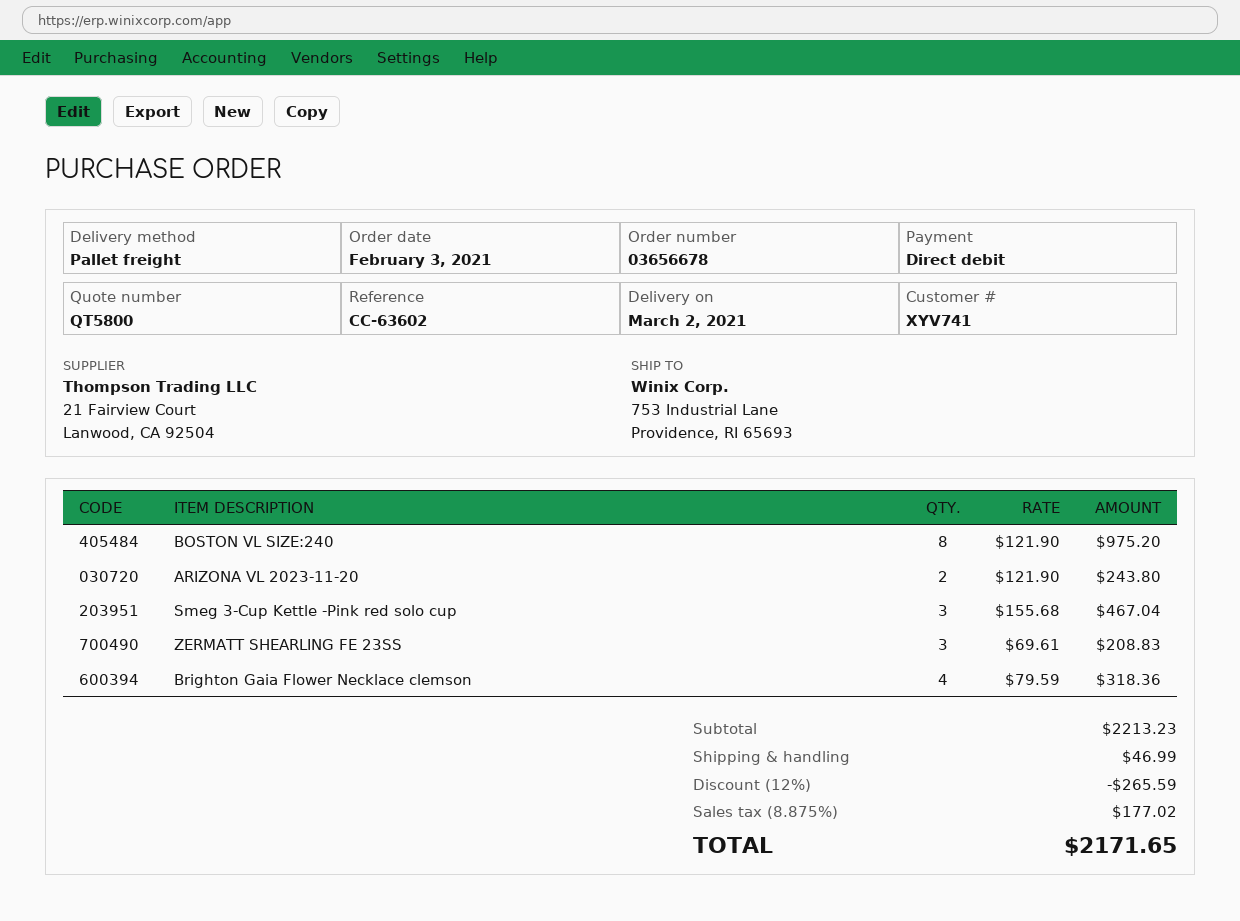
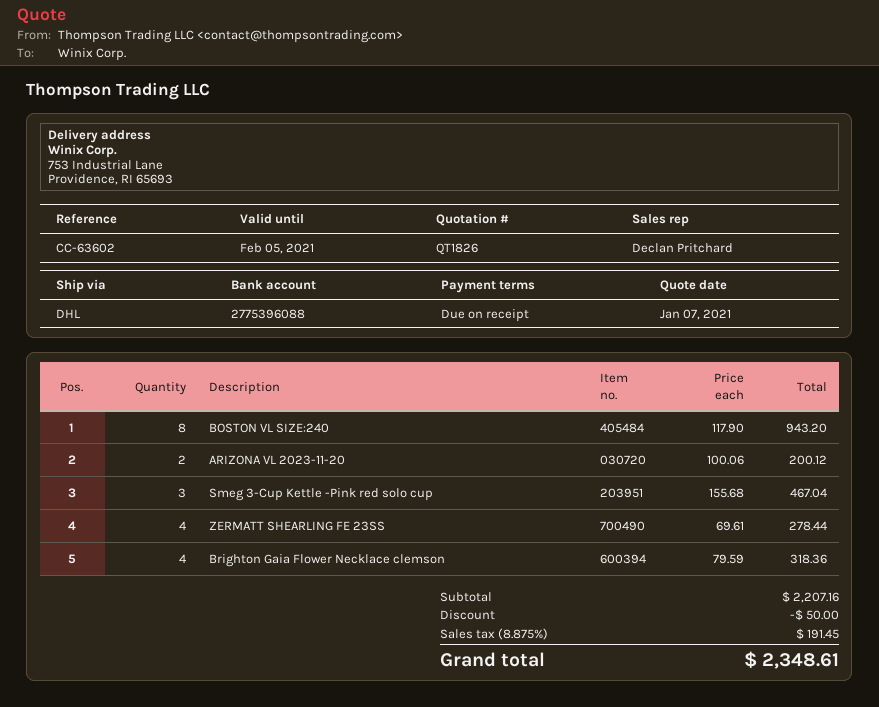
quote number: QT5800 -> QT1826
shipping method: pallet freight -> DHL
BOSTON VL SIZE:240: 8 x 121.90 = 975.20 -> 8 x 117.90 = 943.20
ARIZONA VL 2023-11-20: 2 x 121.90 = 243.80 -> 2 x 100.06 = 200.12
ZERMATT SHEARLING FE 23SS: 3 x 69.61 = 208.83 -> 4 x 69.61 = 278.44
subtotal: 2213.23 -> 2207.16
discount: 265.59 -> 50.00
shipping: 46.99 -> none
tax: 8.875% = 177.02 -> 8.875% = 191.45
total: 2171.65 -> 2348.61

